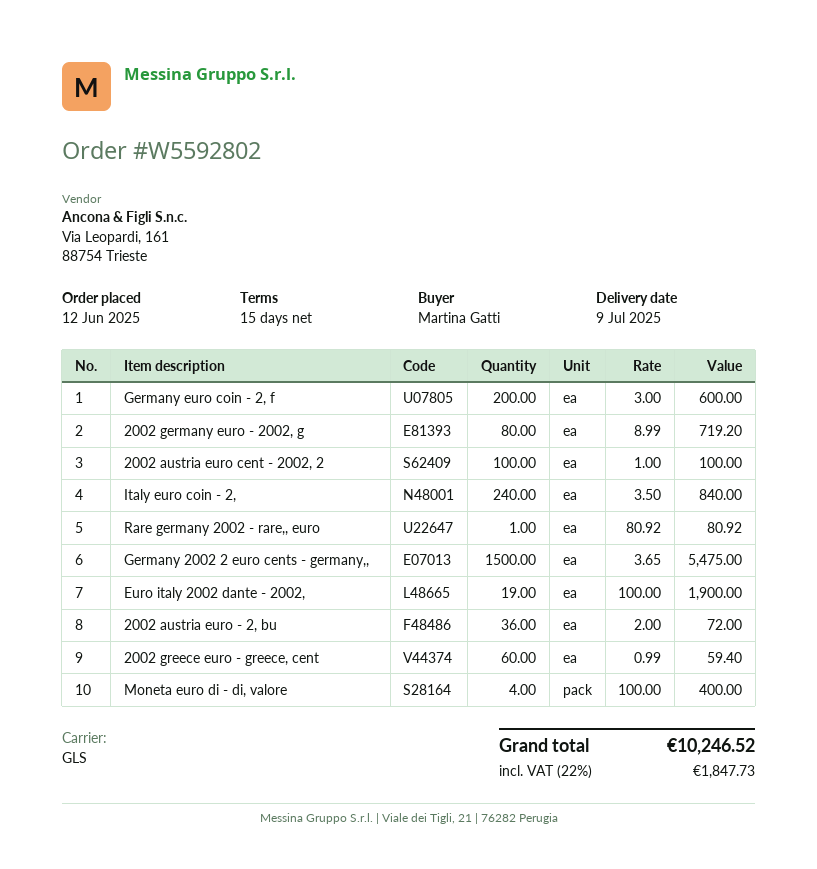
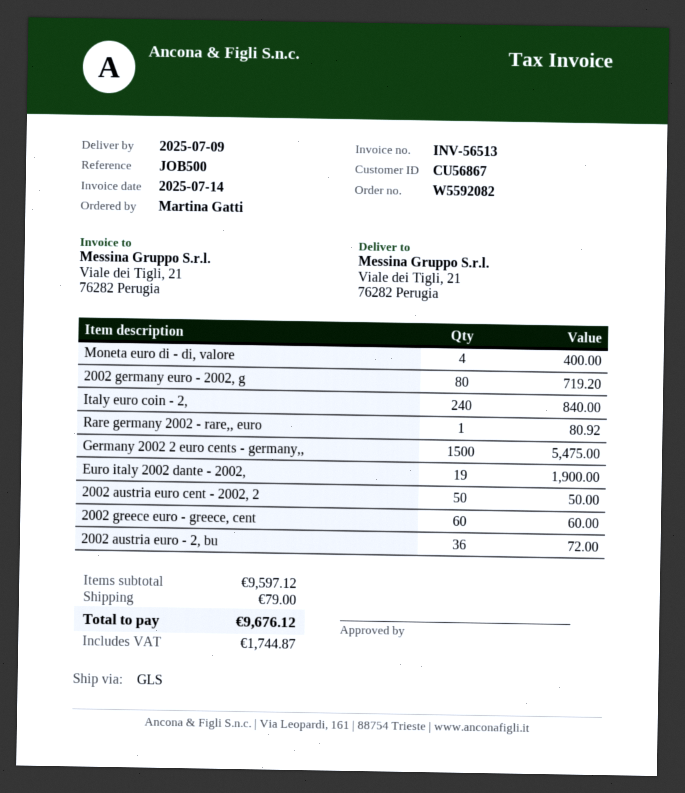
order number: W5592802 -> W5592082
Germany euro coin - 2, f: 200 for 600.00 -> none
2002 austria euro cent - 2002, 2: 100 for 100.00 -> 50 for 50.00
2002 greece euro - greece, cent: 60 for 59.40 -> 60 for 60.00
shipping: none -> 79.00
tax: 1847.73 -> 1744.87
total: 10246.52 -> 9676.12

